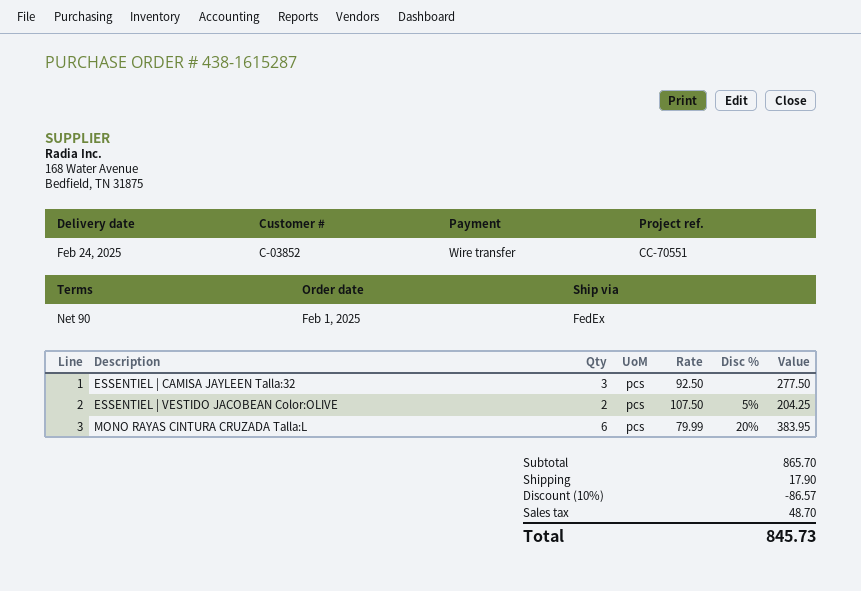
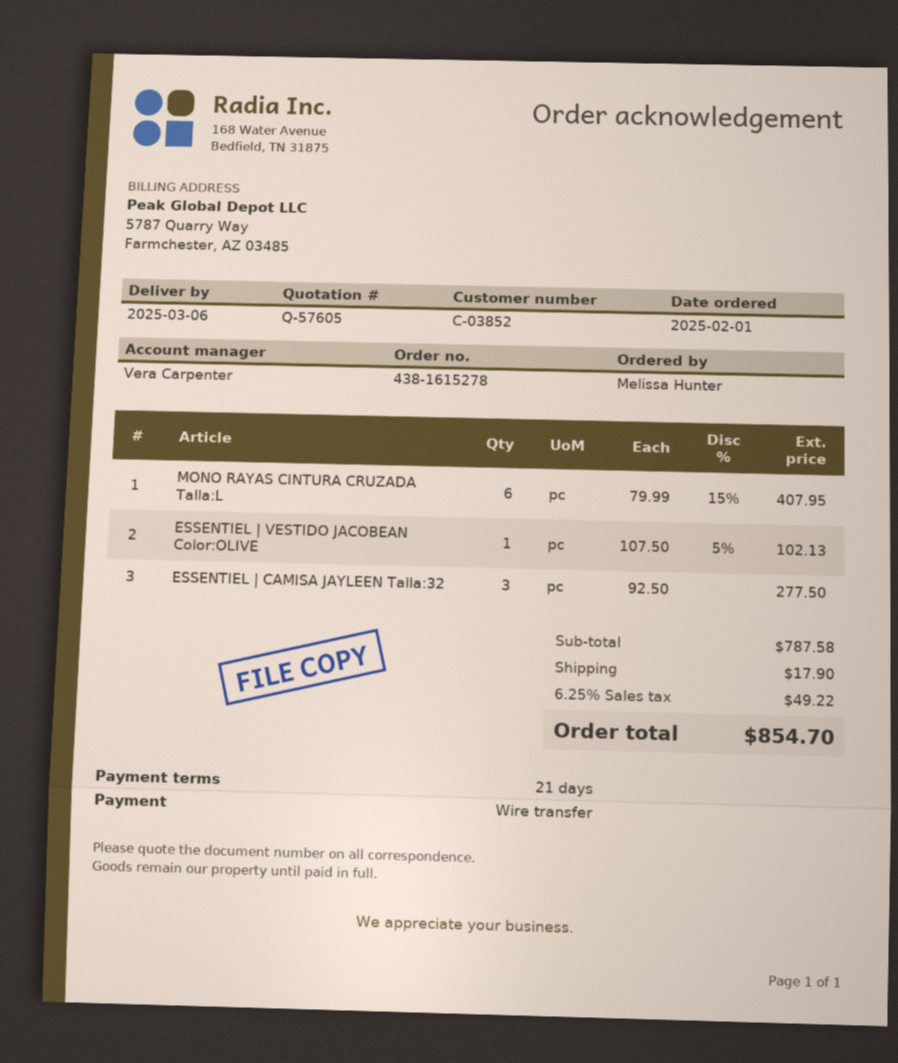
order number: 438-1615287 -> 438-1615278
delivery date: 2025-02-24 -> 2025-03-06
payment terms: 90 days -> 21 days
ESSENTIEL | VESTIDO JACOBEAN Color:OLIVE: 2 x 107.50 - 5% = 204.25 -> 1 x 107.50 - 5% = 102.13
MONO RAYAS CINTURA CRUZADA Talla:L: 6 x 79.99 - 20% = 383.95 -> 6 x 79.99 - 15% = 407.95
subtotal: 865.70 -> 787.58
discount: 10% = 86.57 -> none
tax: 48.70 -> 49.22
total: 845.73 -> 854.70

